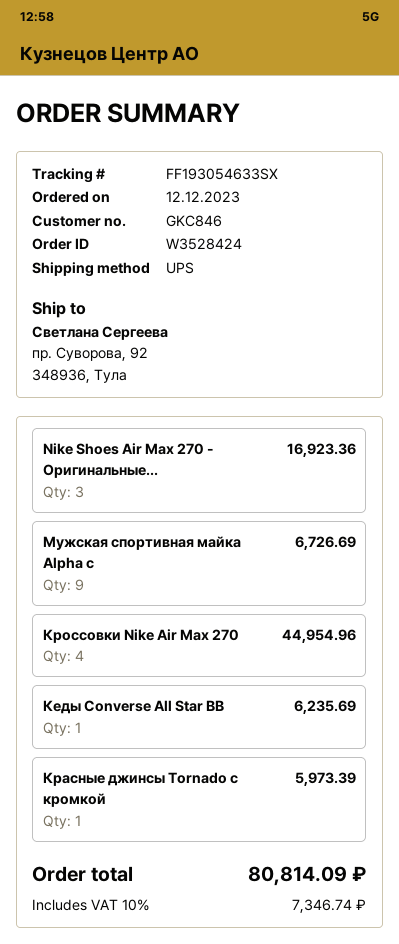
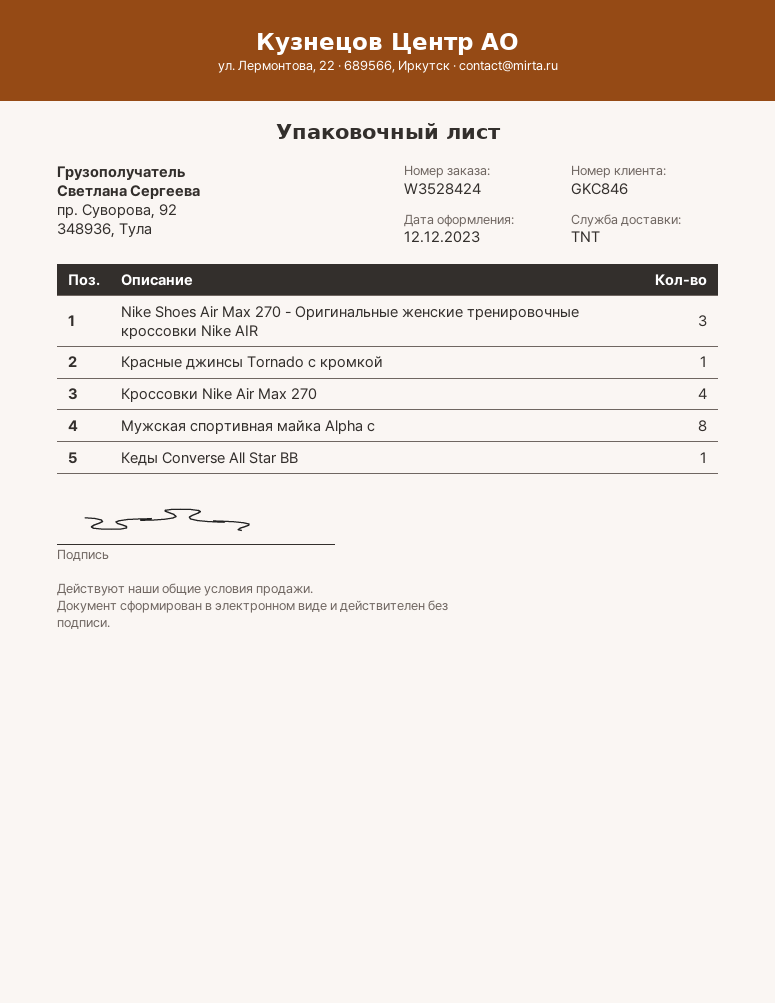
shipping method: UPS -> TNT
Мужская спортивная майка Alpha с: 9 -> 8

